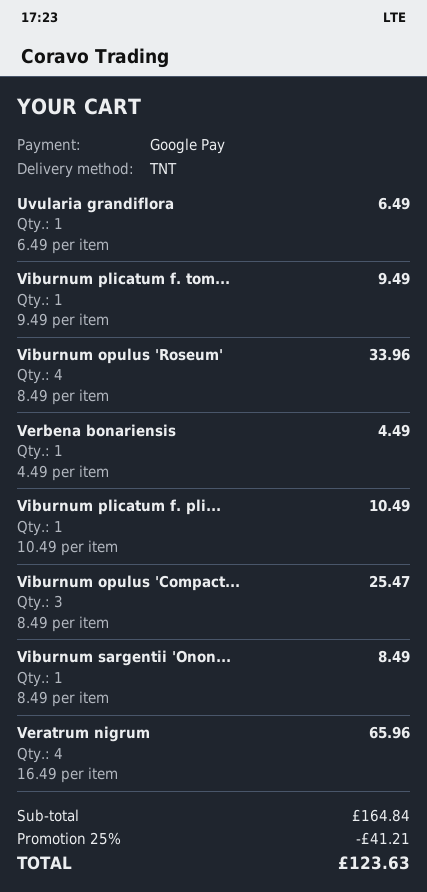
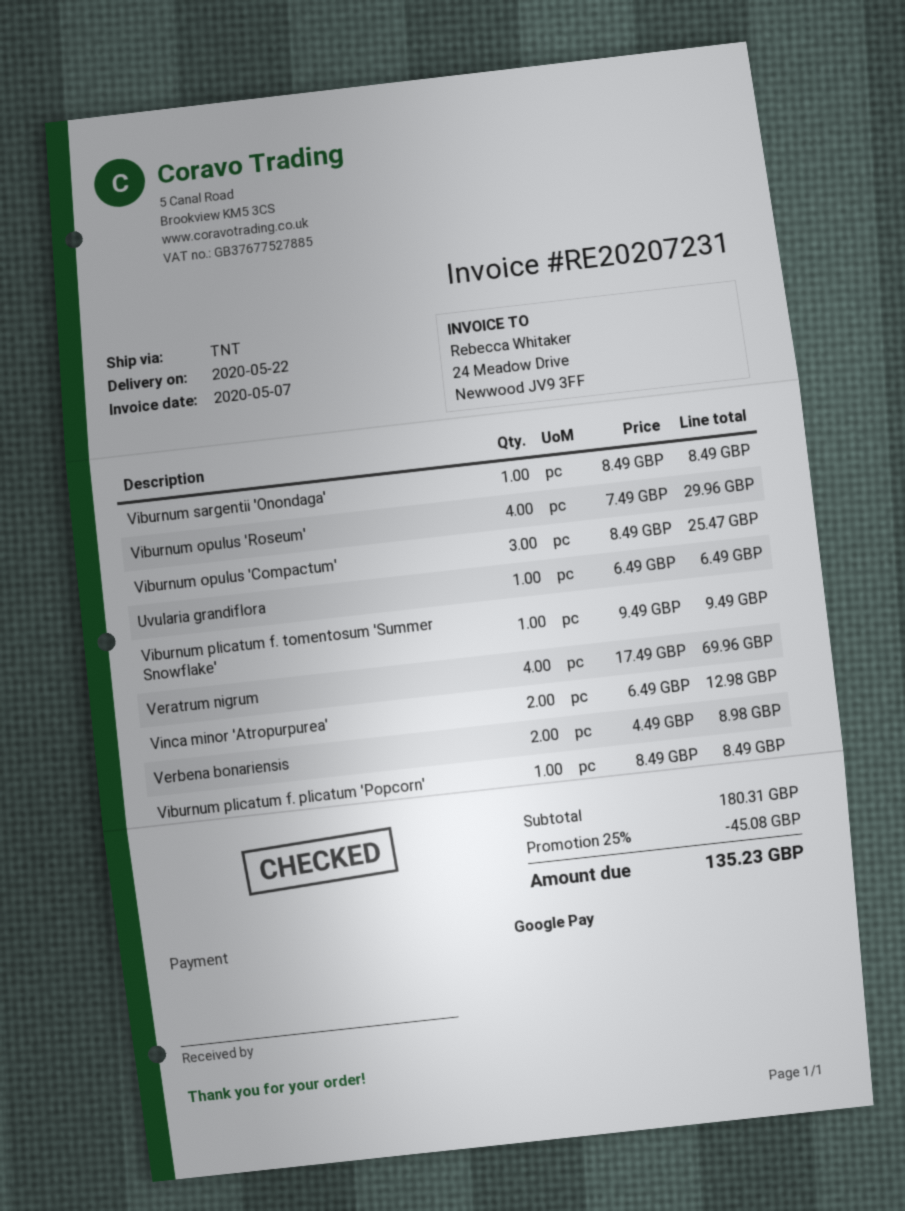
Viburnum opulus 'Roseum': 4 x 8.49 = 33.96 -> 4 x 7.49 = 29.96
Verbena bonariensis: 1 x 4.49 = 4.49 -> 2 x 4.49 = 8.98
Viburnum plicatum f. pli...: 1 x 10.49 = 10.49 -> 1 x 8.49 = 8.49
Veratrum nigrum: 4 x 16.49 = 65.96 -> 4 x 17.49 = 69.96
Vinca minor 'Atropurpurea': none -> 2 x 6.49 = 12.98
subtotal: 164.84 -> 180.31
discount: 25% = 41.21 -> 25% = 45.08
total: 123.63 -> 135.23

